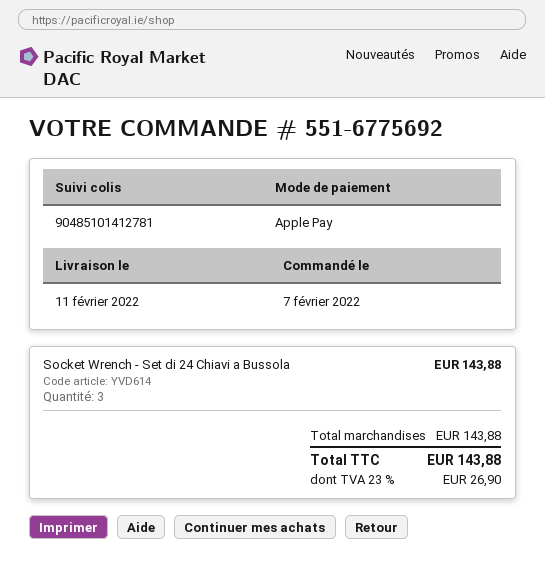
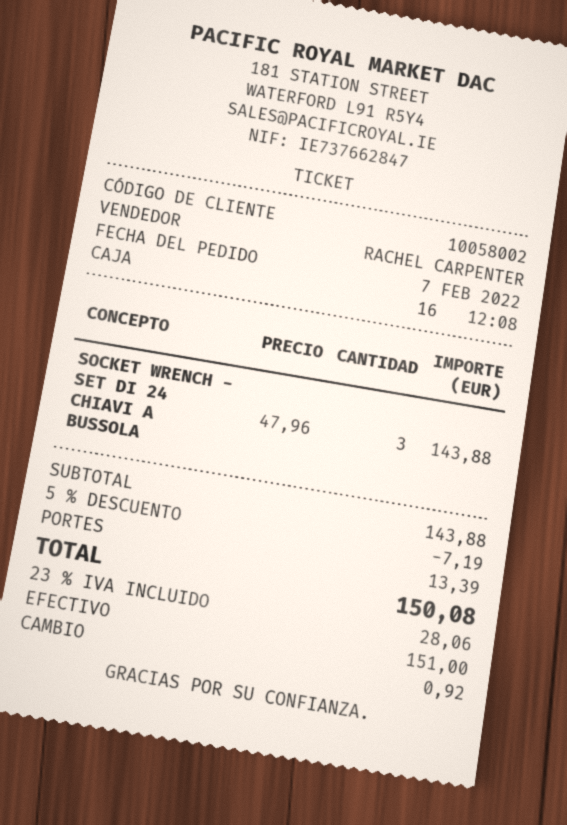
payment method: Apple Pay -> cash
discount: none -> 5% = 7.19
shipping: none -> 13.39
tax: 23% = 26.90 -> 23% = 28.06
total: 143.88 -> 150.08

